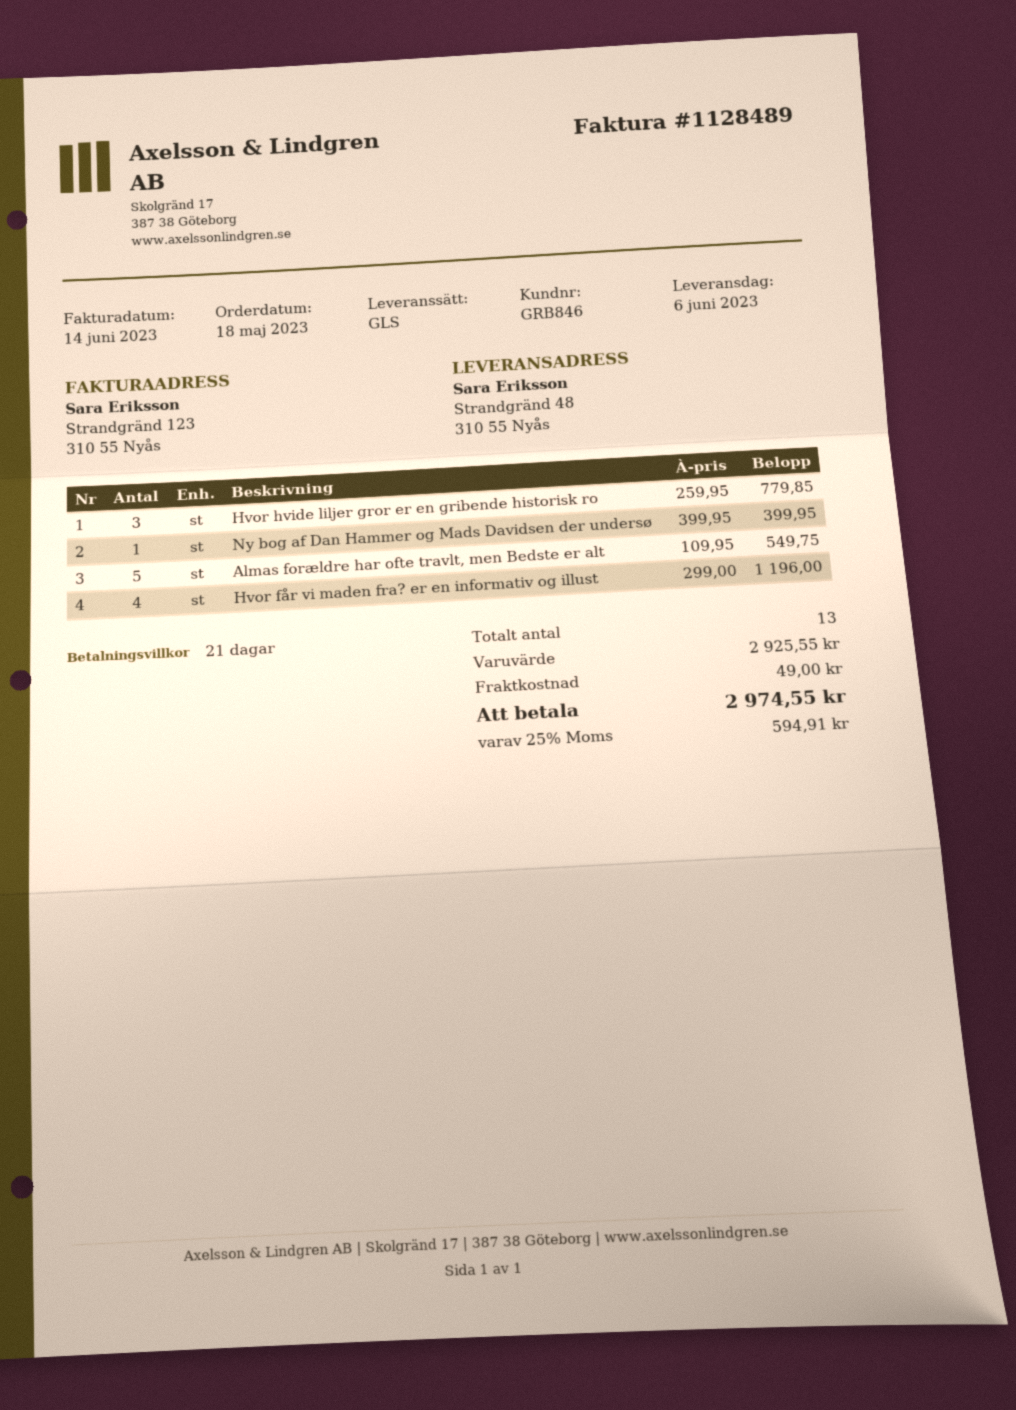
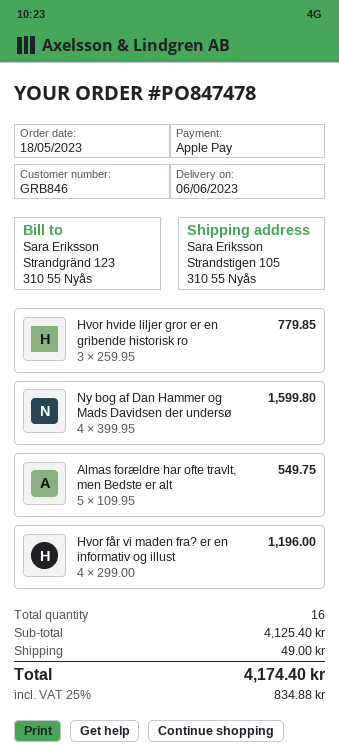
ship to: Strandgränd 48, 310 55 Nyås -> Strandstigen 105, 310 55 Nyås
Ny bog af Dan Hammer og Mads Davidsen der undersø: 1 x 399.95 = 399.95 -> 4 x 399.95 = 1599.80
total quantity: 13 -> 16
subtotal: 2925.55 -> 4125.40
tax: 25% = 594.91 -> 25% = 834.88
total: 2974.55 -> 4174.40

